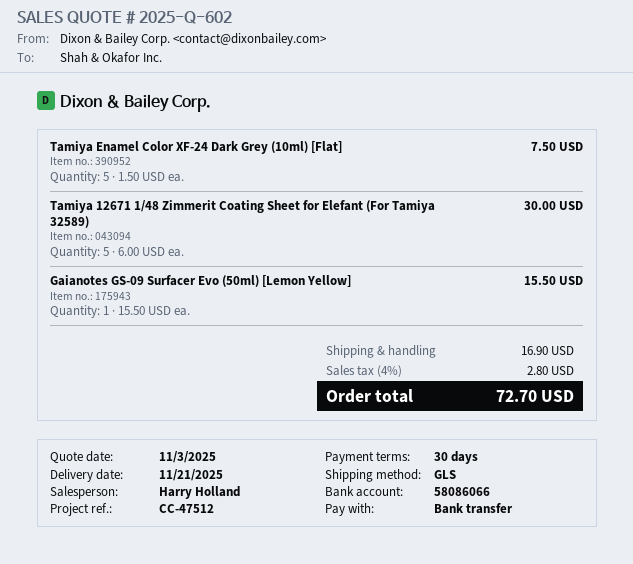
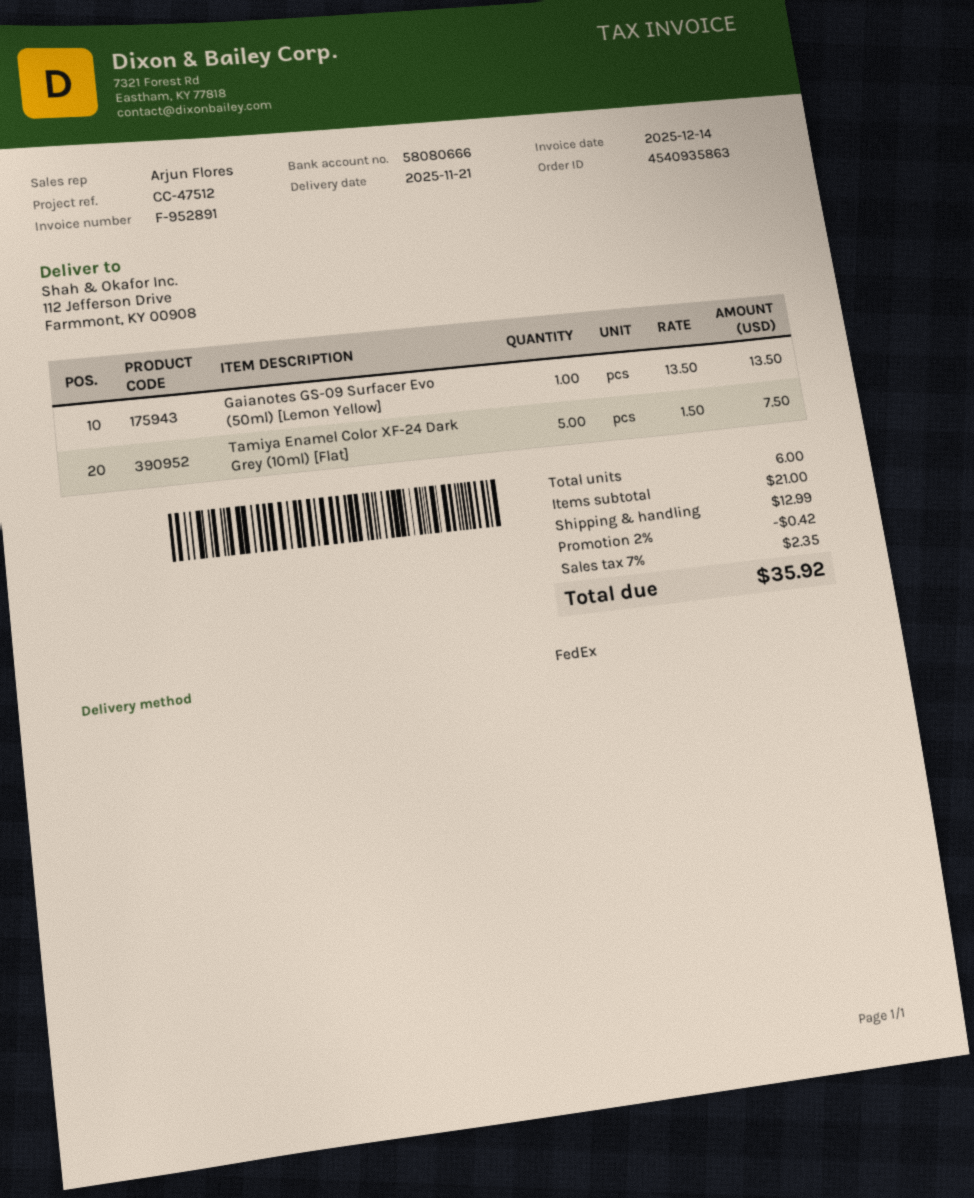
sales rep: Harry Holland -> Arjun Flores
bank account: 58086066 -> 58080666
shipping method: GLS -> FedEx
Tamiya 12671 1/48 Zimmerit Coating Sheet for Elefant (For Tamiya 32589): 5 x 6.00 = 30.00 -> none
Gaianotes GS-09 Surfacer Evo (50ml) [Lemon Yellow]: 1 x 15.50 = 15.50 -> 1 x 13.50 = 13.50
discount: none -> 2% = 0.42
shipping: 16.90 -> 12.99
tax: 4% = 2.80 -> 7% = 2.35
total: 72.70 -> 35.92

